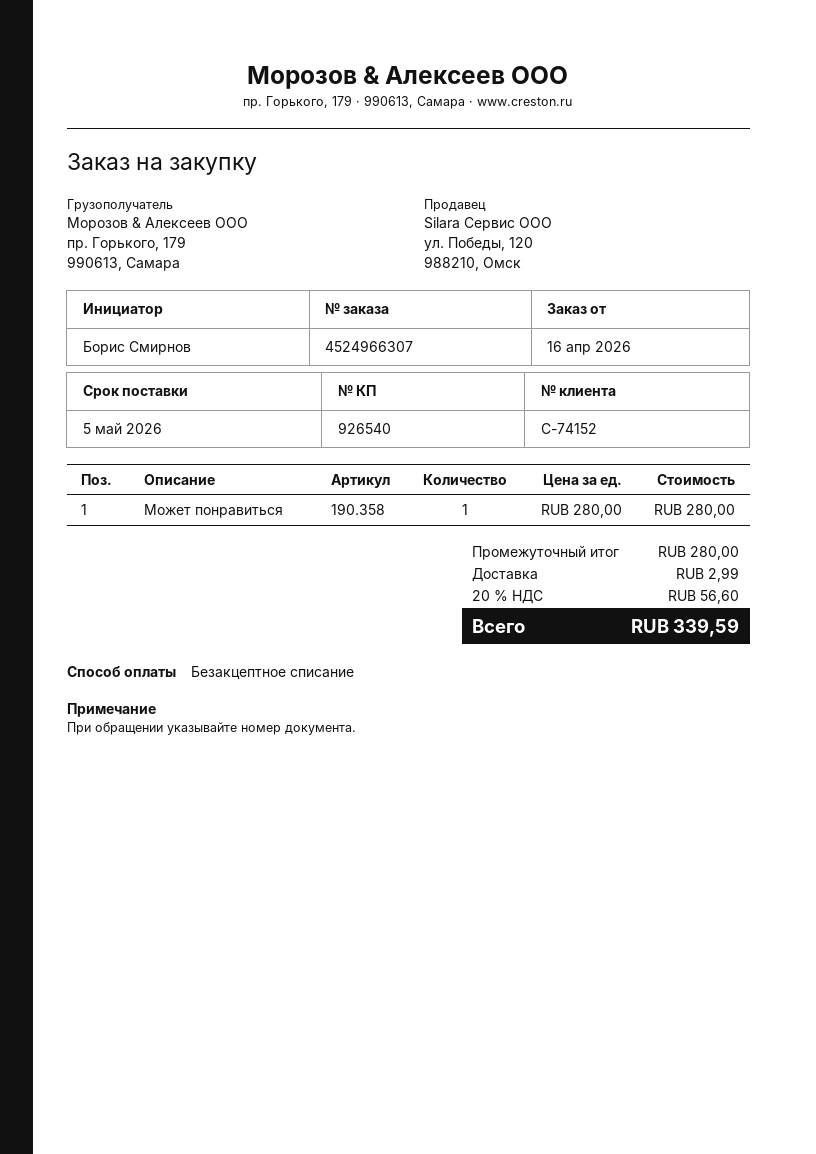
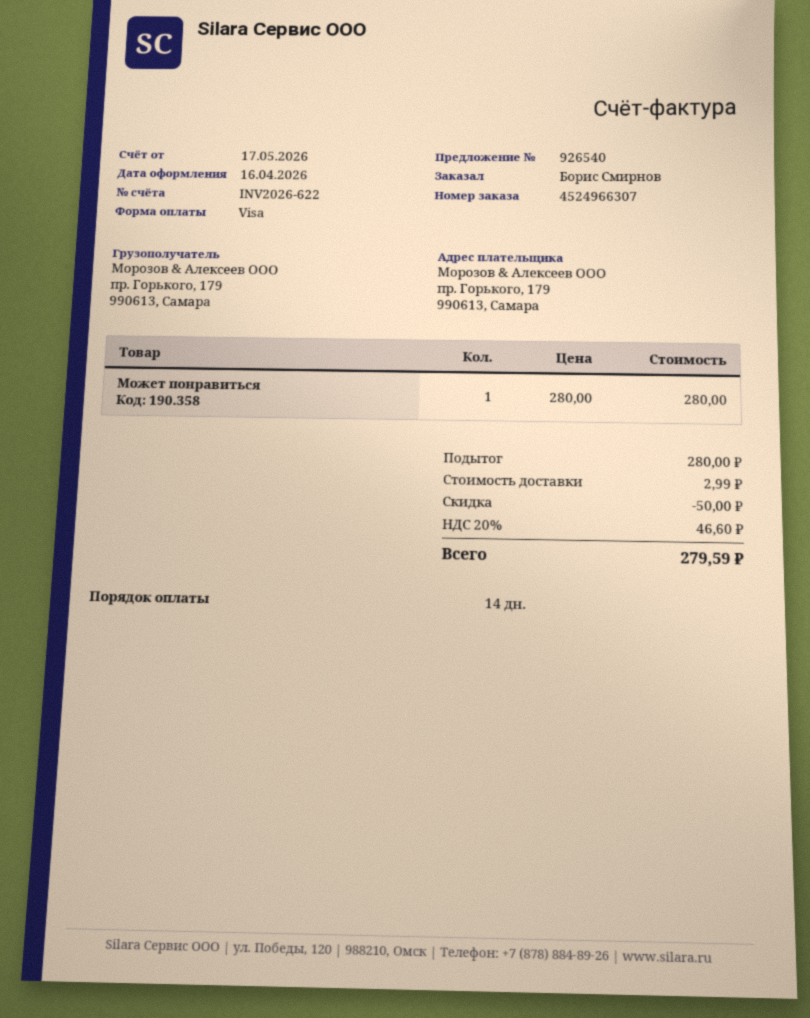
payment method: direct debit -> Visa
discount: none -> 50.00
tax: 20% = 56.60 -> 20% = 46.60
total: 339.59 -> 279.59

